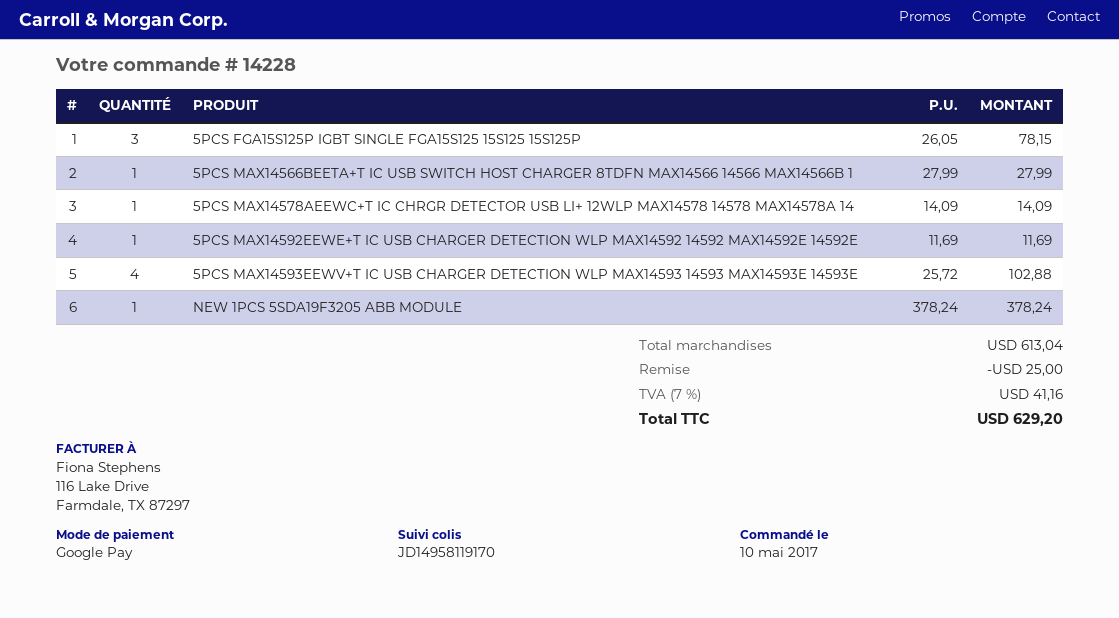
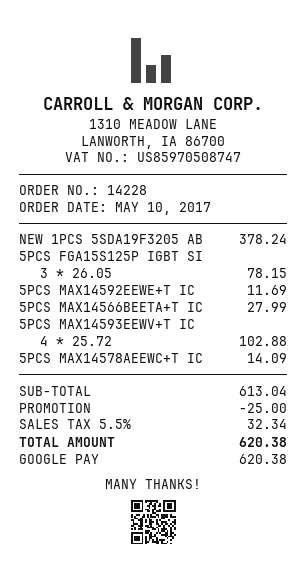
tax: 7% = 41.16 -> 5.5% = 32.34
total: 629.20 -> 620.38

